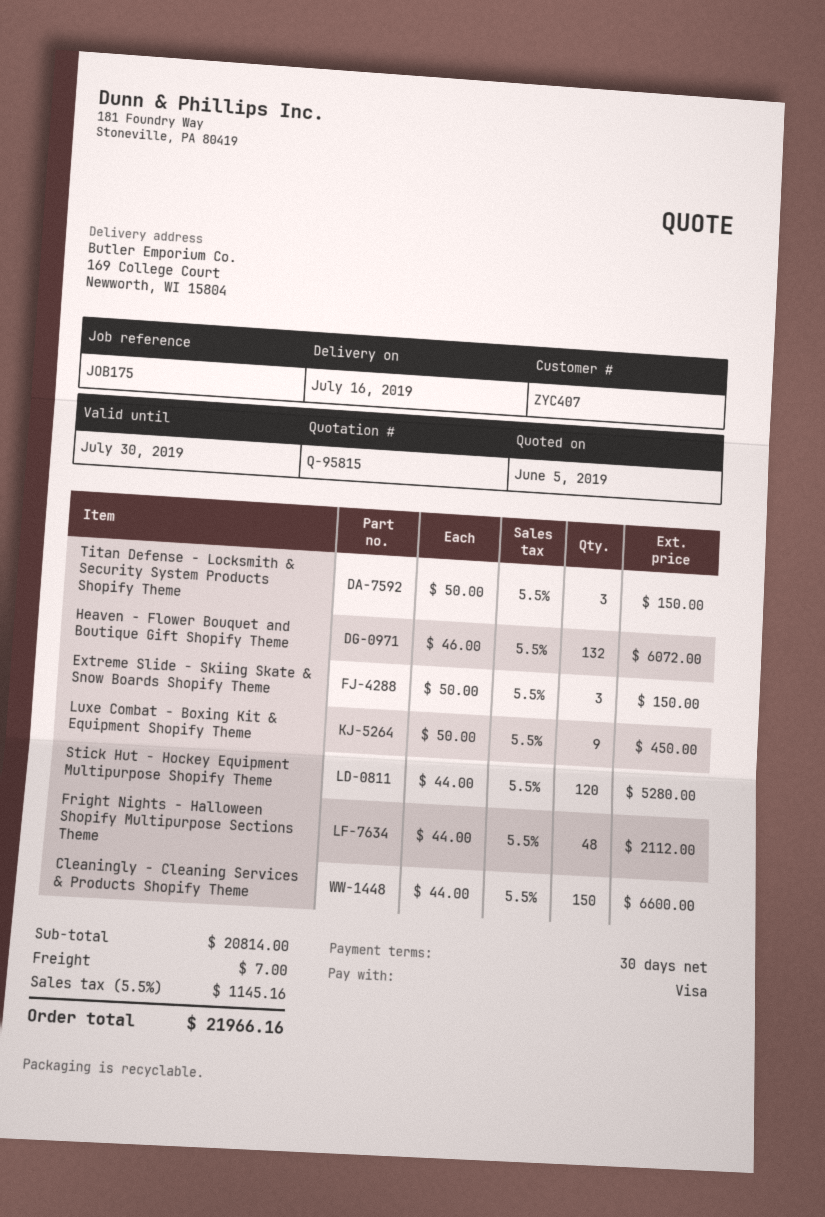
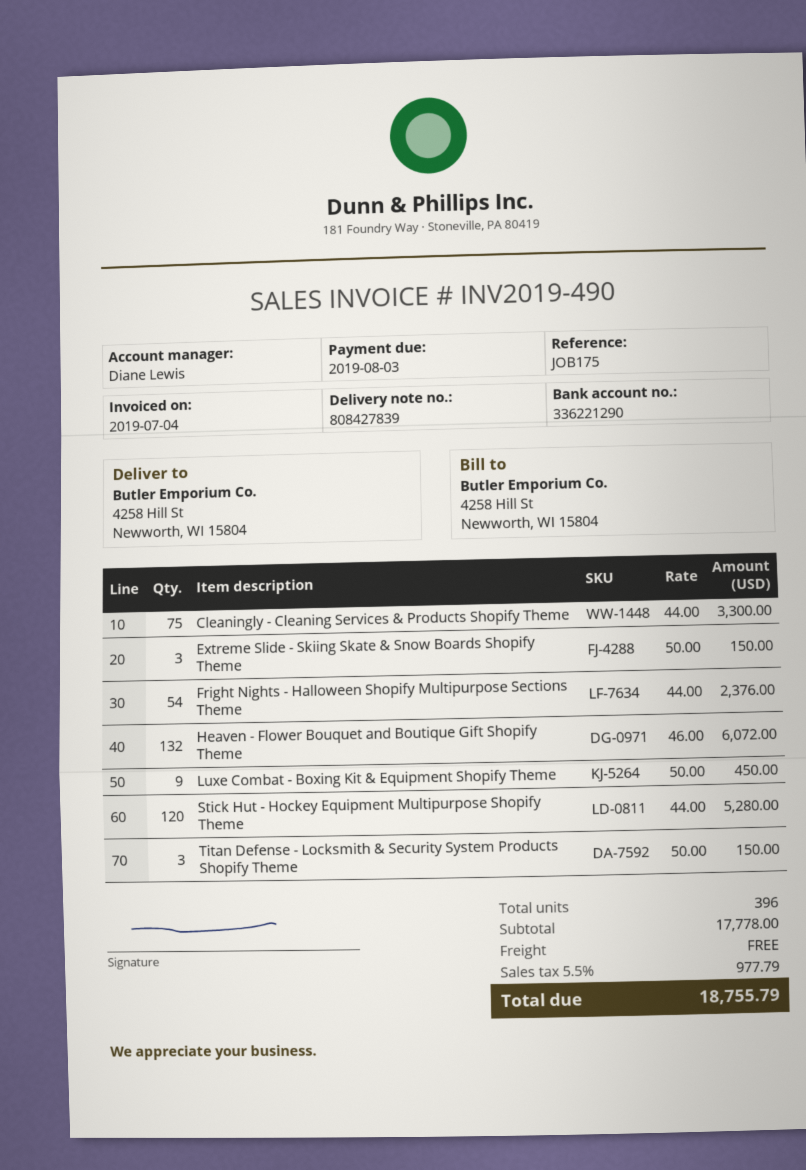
ship to: 169 College Court, Newworth, WI 15804 -> 4258 Hill St, Newworth, WI 15804
Fright Nights - Halloween Shopify Multipurpose Sections Theme: 48 x 44.00 = 2112.00 -> 54 x 44.00 = 2376.00
Cleaningly - Cleaning Services & Products Shopify Theme: 150 x 44.00 = 6600.00 -> 75 x 44.00 = 3300.00
subtotal: 20814.00 -> 17778.00
shipping: 7.00 -> 0.00
tax: 5.5% = 1145.16 -> 5.5% = 977.79
total: 21966.16 -> 18755.79

